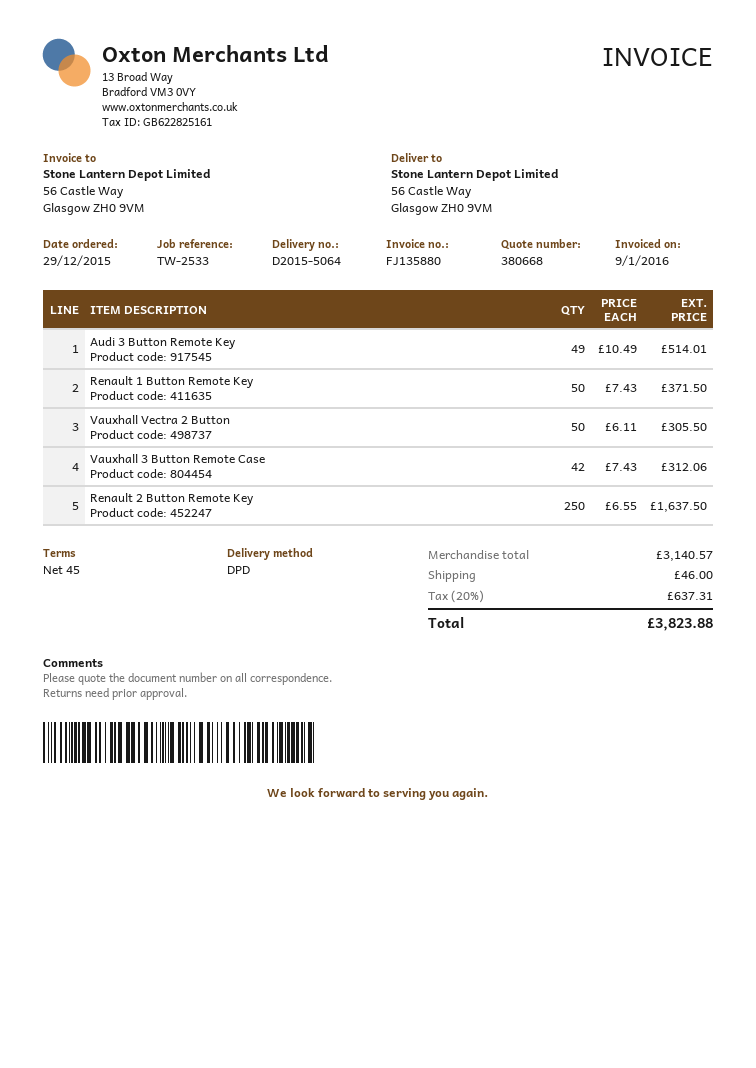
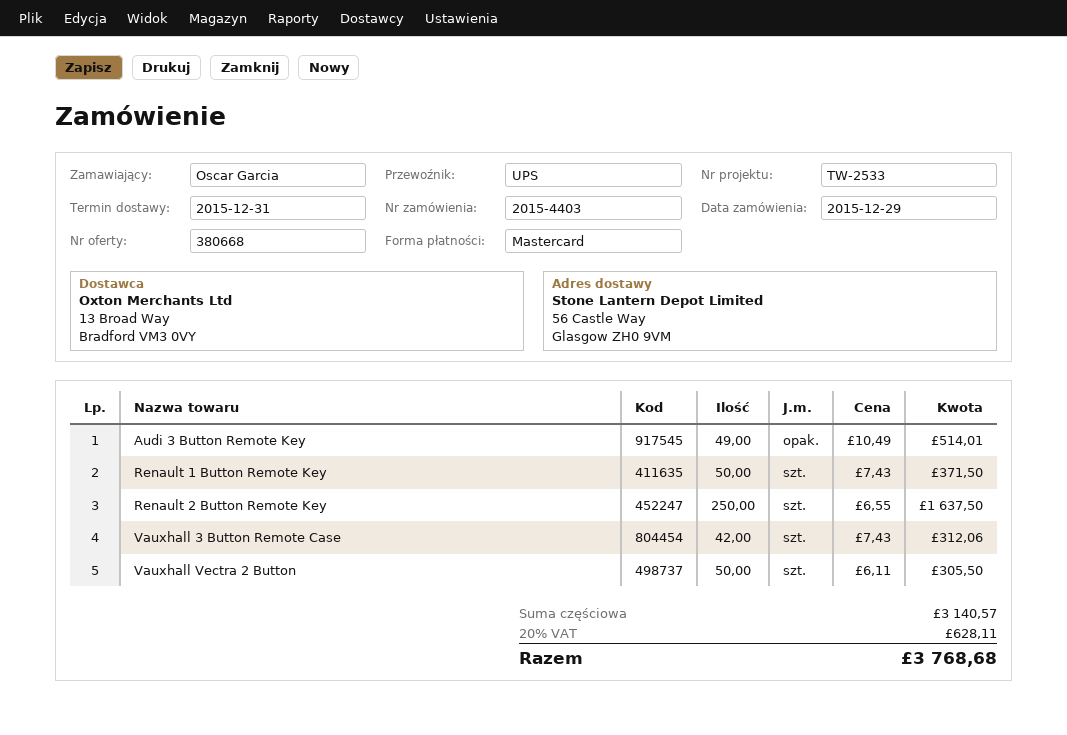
shipping method: DPD -> UPS
shipping: 46.00 -> none
tax: 20% = 637.31 -> 20% = 628.11
total: 3823.88 -> 3768.68

